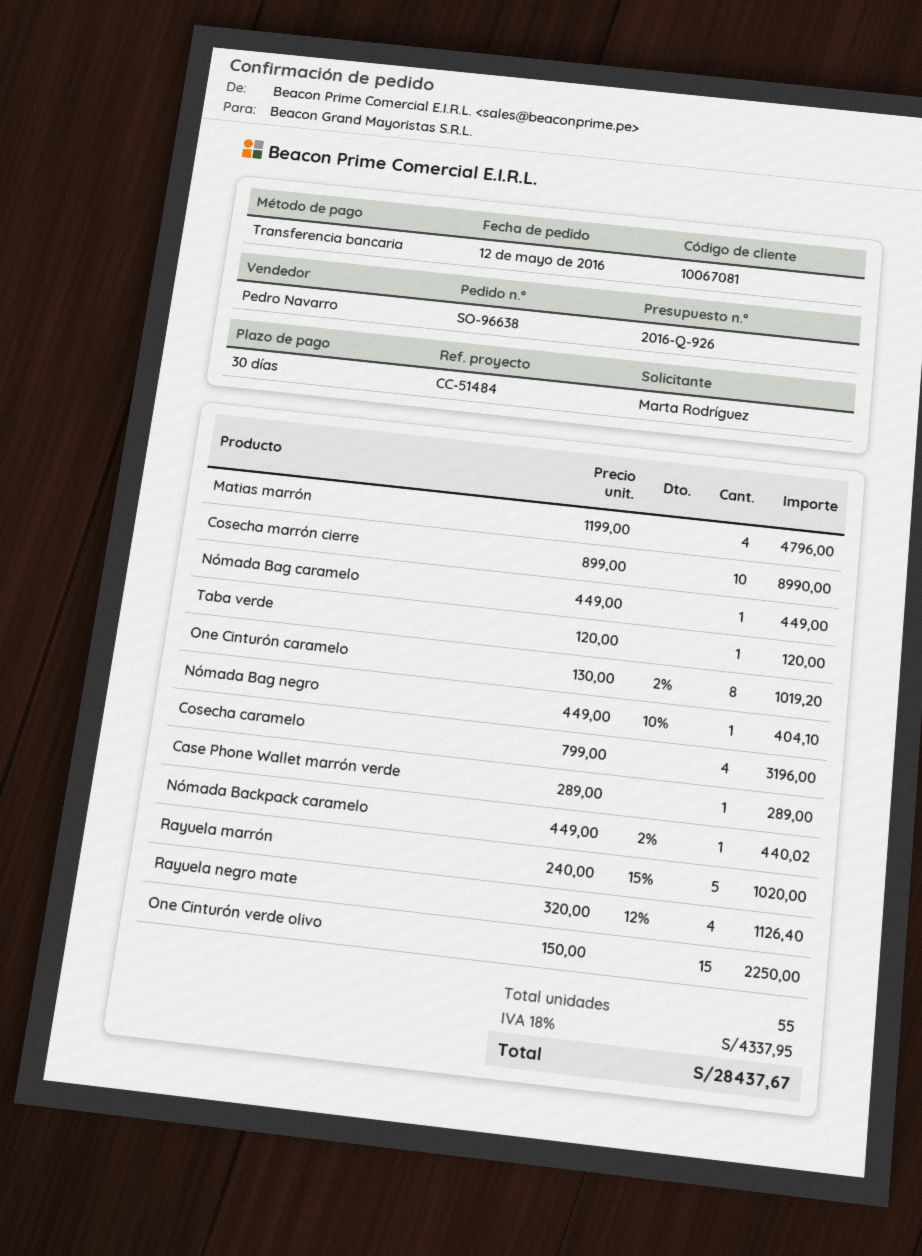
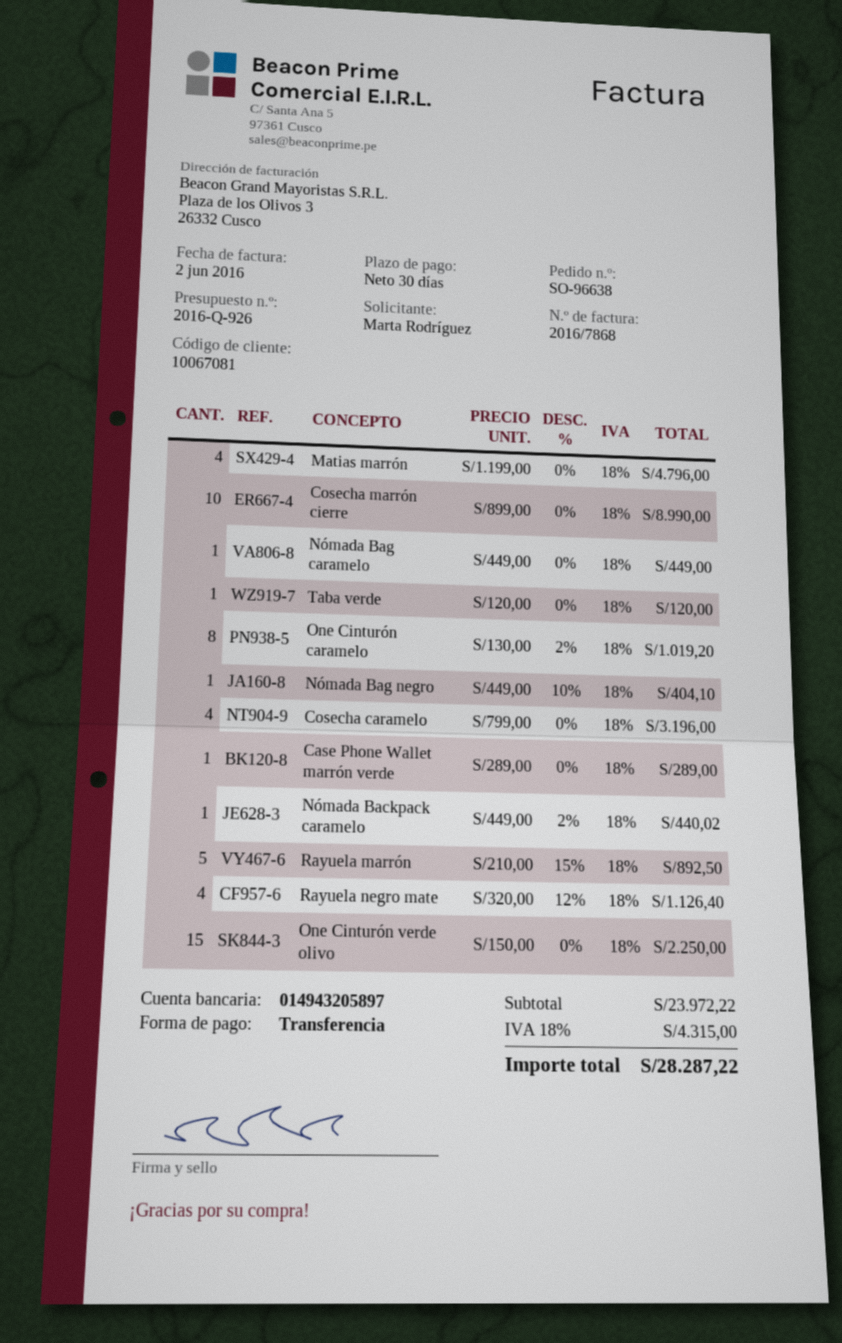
Rayuela marrón: 5 x 240.00 - 15% = 1020.00 -> 5 x 210.00 - 15% = 892.50
tax: 18% = 4337.95 -> 18% = 4315.00
total: 28437.67 -> 28287.22

